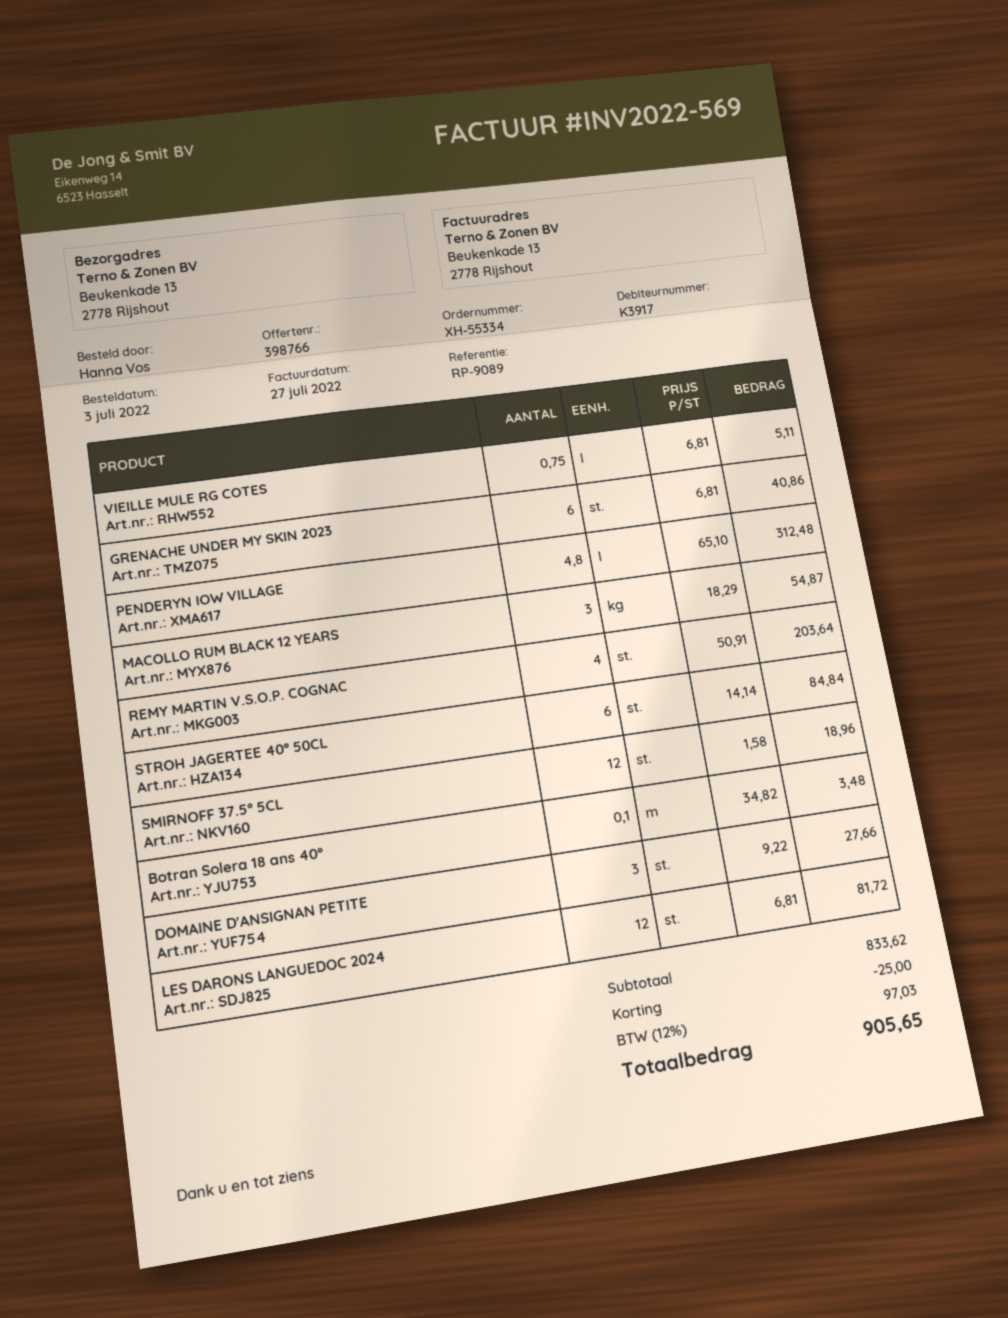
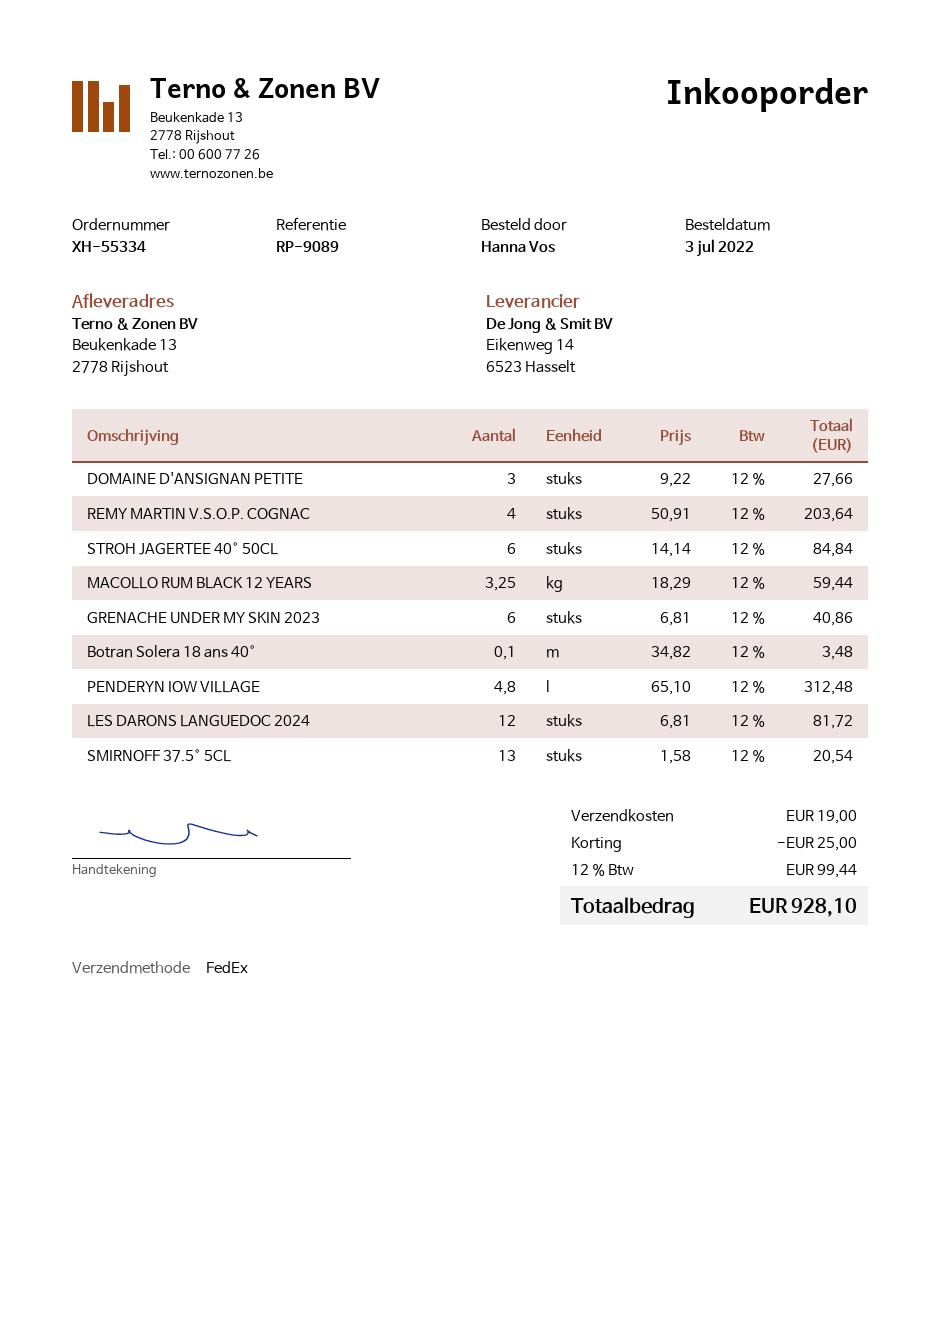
VIEILLE MULE RG COTES: 0.75 x 6.81 = 5.11 -> none
MACOLLO RUM BLACK 12 YEARS: 3 x 18.29 = 54.87 -> 3.25 x 18.29 = 59.44
SMIRNOFF 37.5° 5CL: 12 x 1.58 = 18.96 -> 13 x 1.58 = 20.54
shipping: none -> 19.00
tax: 12% = 97.03 -> 12% = 99.44
total: 905.65 -> 928.10

